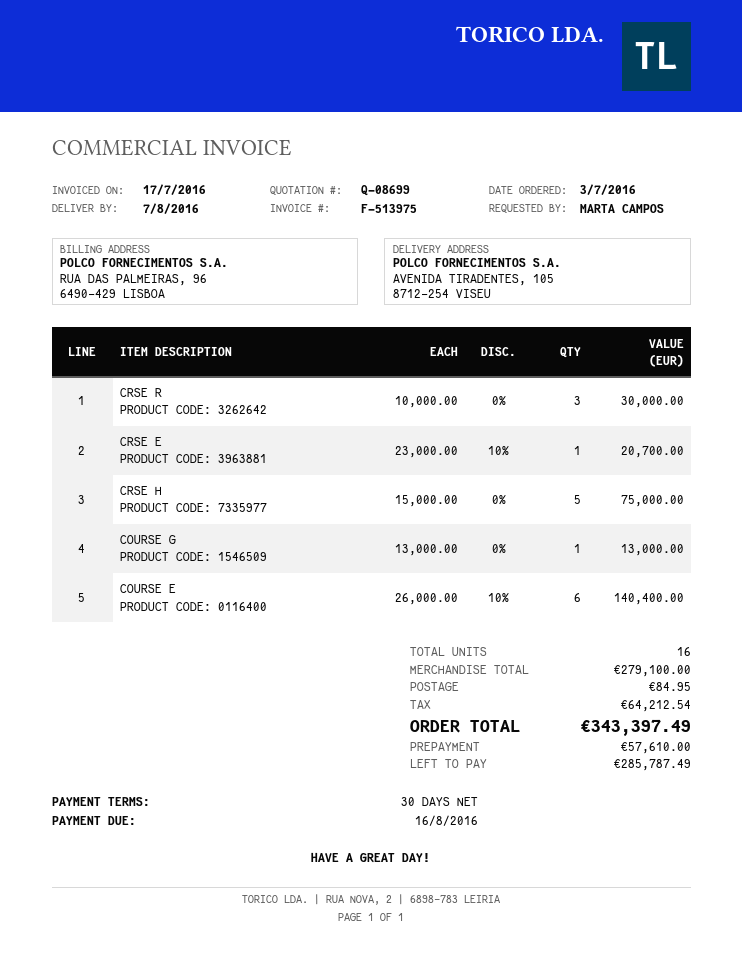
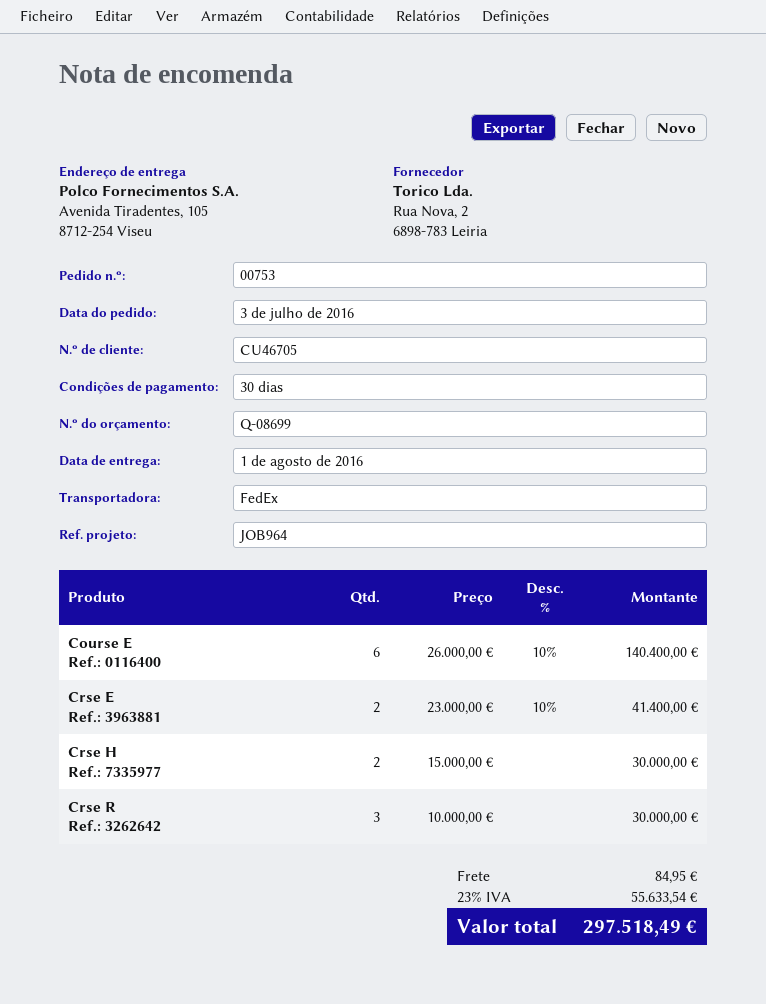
delivery date: 2016-08-07 -> 2016-08-01
CRSE E: 1 x 23000.00 - 10% = 20700.00 -> 2 x 23000.00 - 10% = 41400.00
CRSE H: 5 x 15000.00 = 75000.00 -> 2 x 15000.00 = 30000.00
COURSE G: 1 x 13000.00 = 13000.00 -> none
tax: 64212.54 -> 55633.54
total: 343397.49 -> 297518.49

